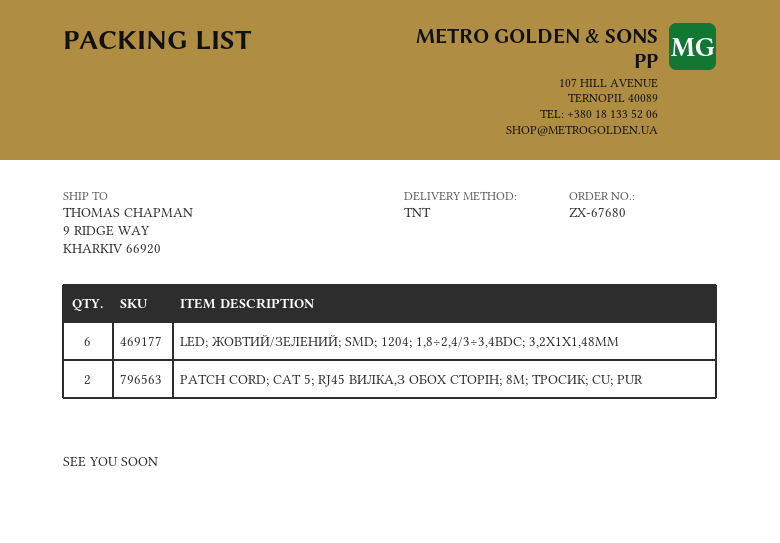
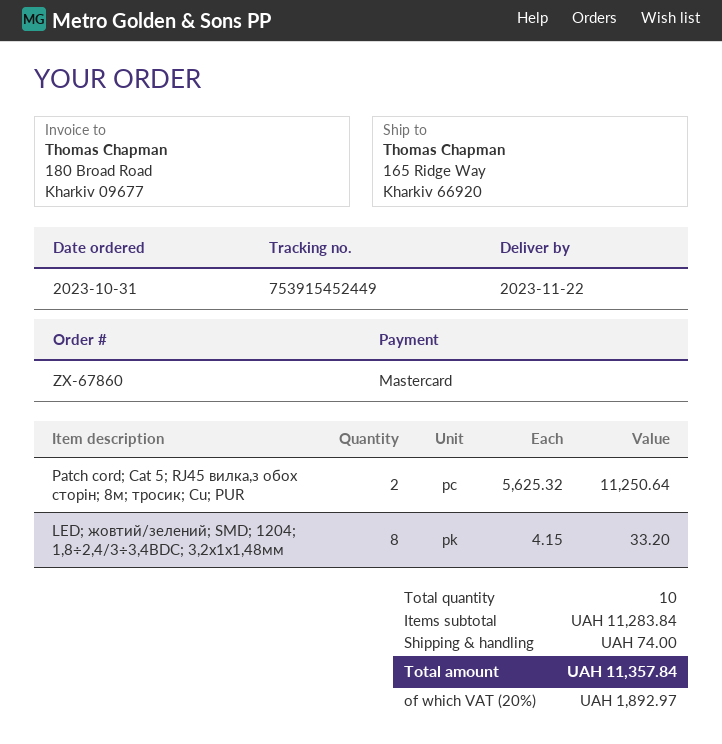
order number: ZX-67680 -> ZX-67860
ship to: 9 RIDGE WAY, KHARKIV 66920 -> 165 Ridge Way, Kharkiv 66920
LED; ЖОВТИЙ/ЗЕЛЕНИЙ; SMD; 1204; 1,8÷2,4/3÷3,4ВDC; 3,2X1X1,48ММ: 6 -> 8

